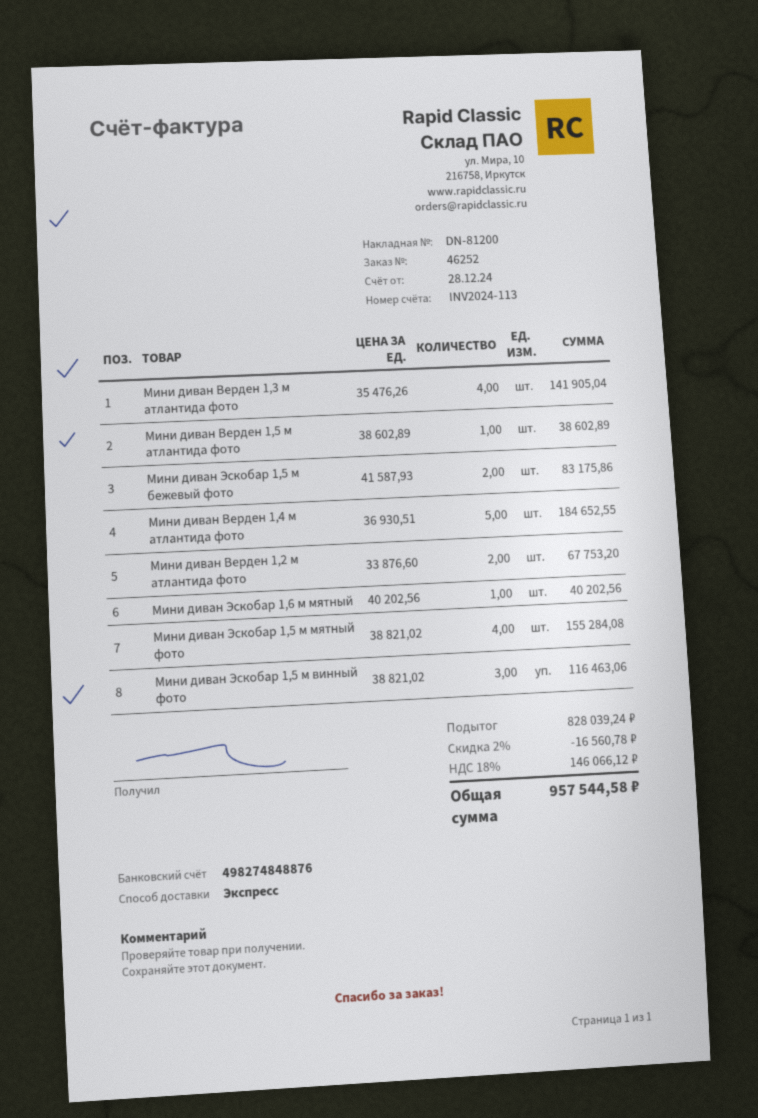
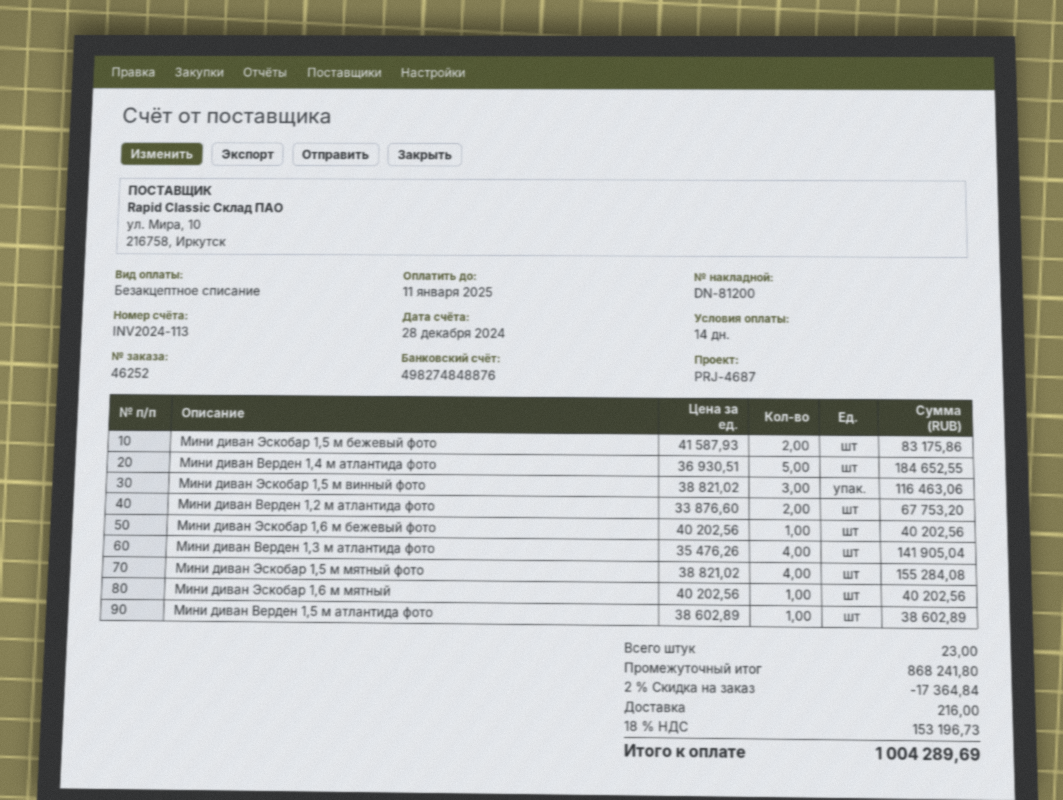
Мини диван Эскобар 1,6 м бежевый фото: none -> 1 x 40202.56 = 40202.56
subtotal: 828039.24 -> 868241.80
discount: 2% = 16560.78 -> 2% = 17364.84
shipping: none -> 216.00
tax: 18% = 146066.12 -> 18% = 153196.73
total: 957544.58 -> 1004289.69

